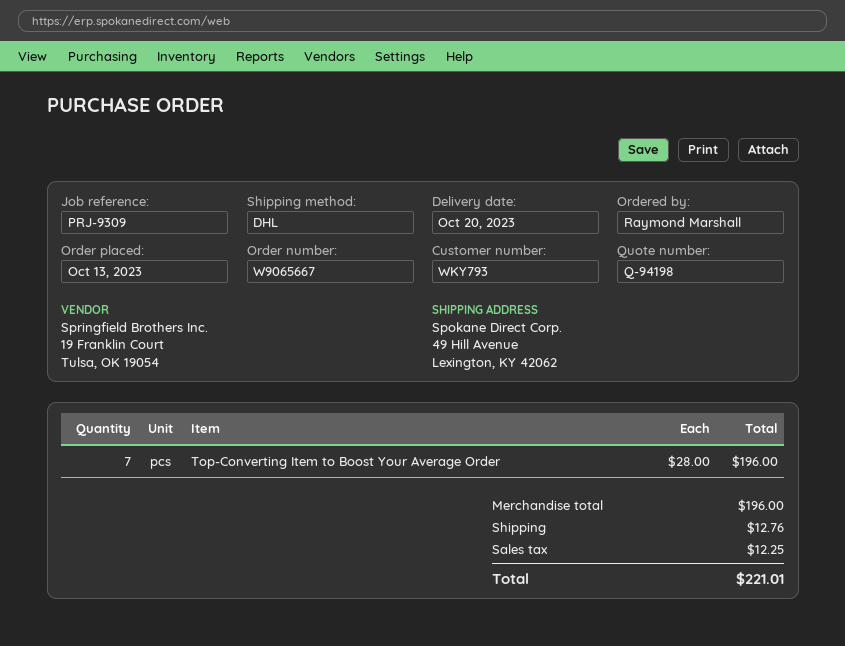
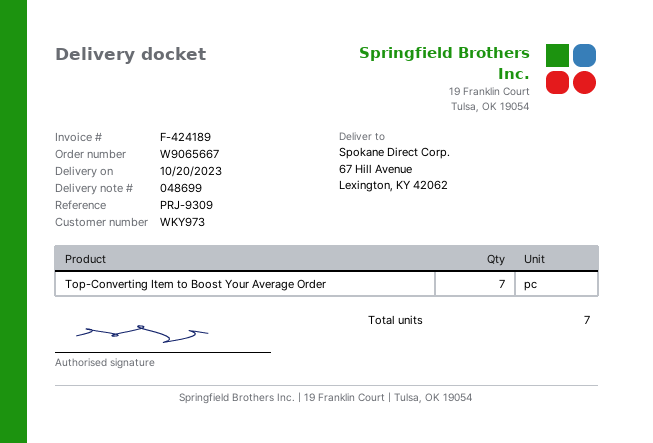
customer number: WKY793 -> WKY973
ship to: 49 Hill Avenue, Lexington, KY 42062 -> 67 Hill Avenue, Lexington, KY 42062

